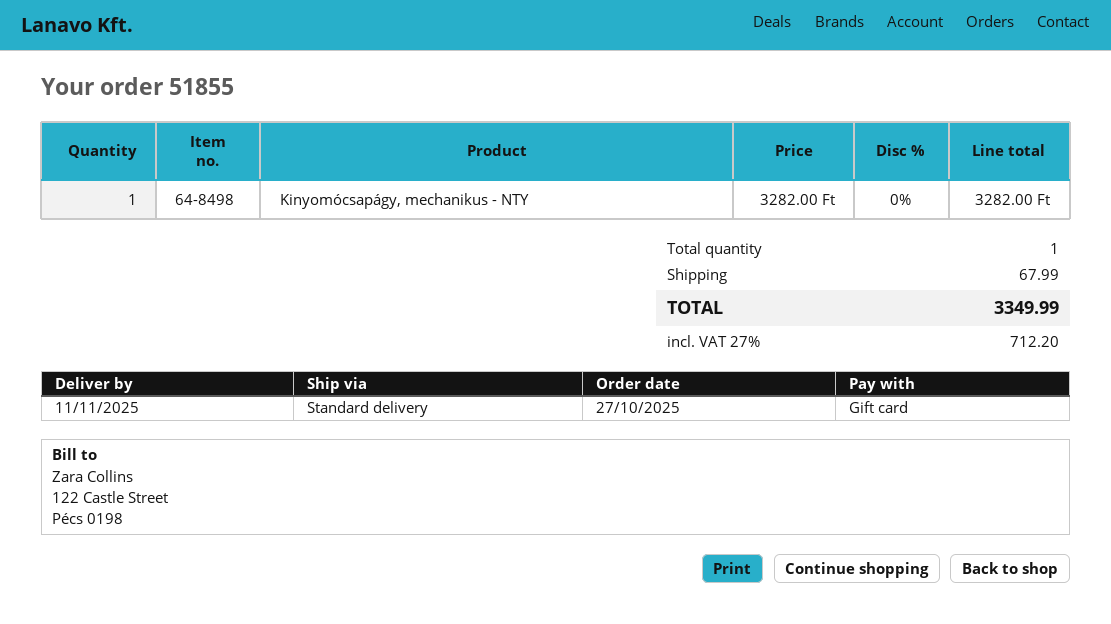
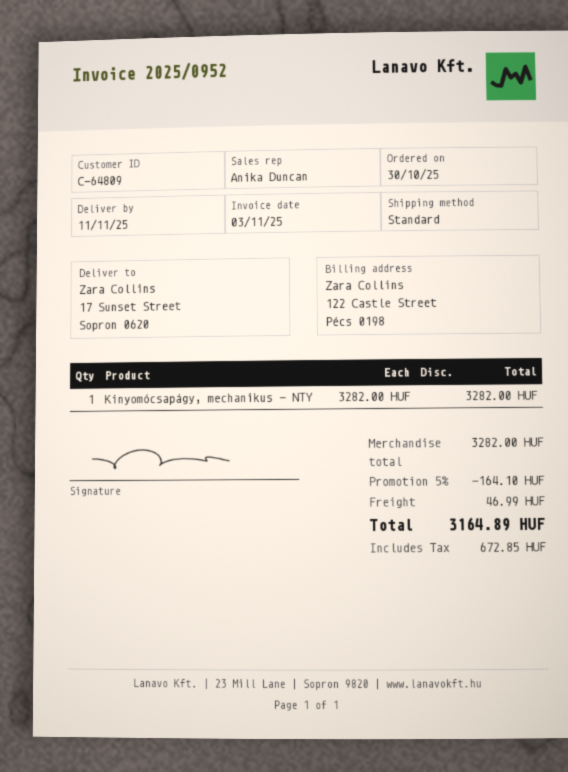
order date: 2025-10-27 -> 2025-10-30
discount: none -> 5% = 164.10
shipping: 67.99 -> 46.99
tax: 712.20 -> 672.85
total: 3349.99 -> 3164.89

